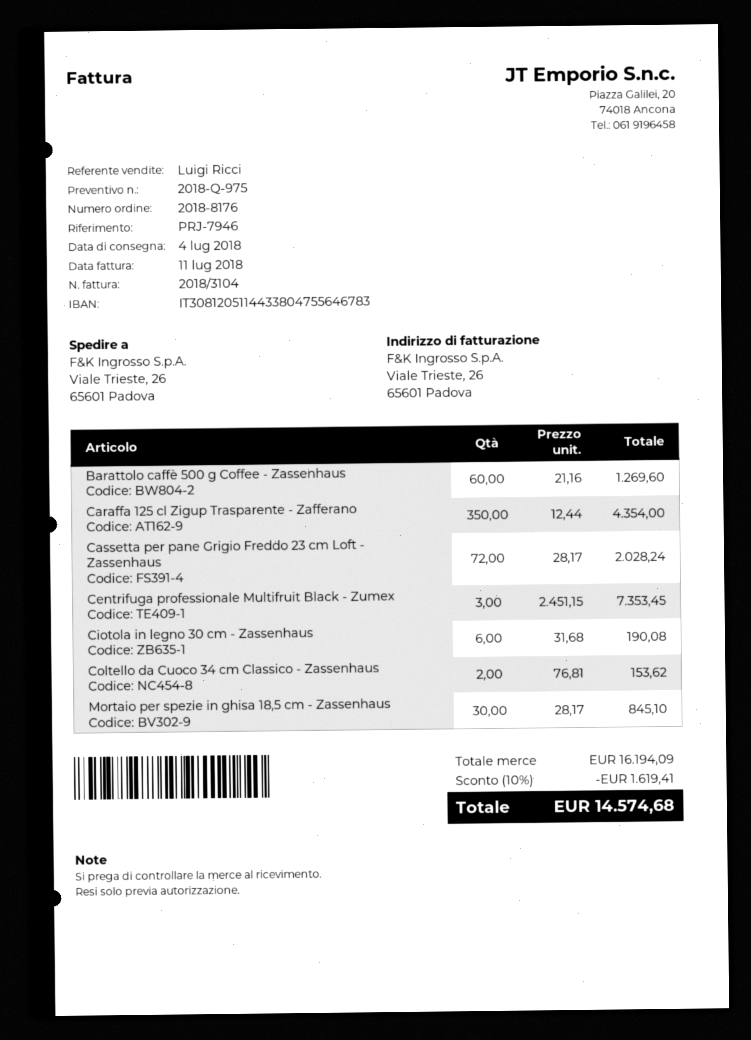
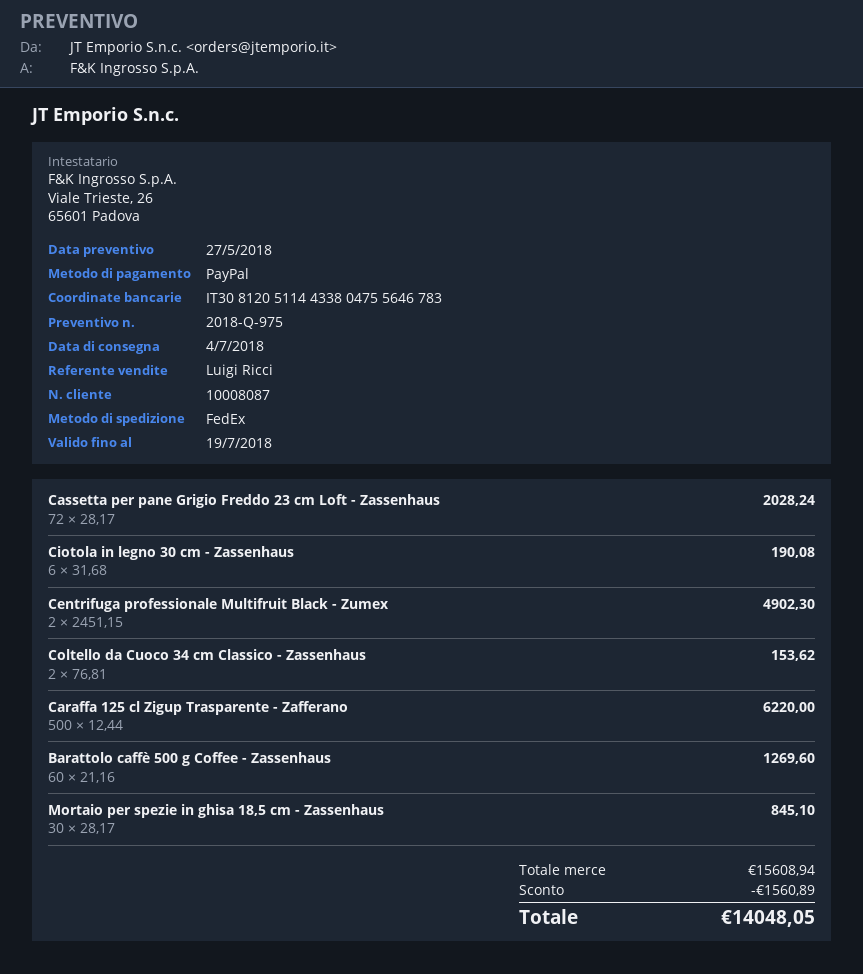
Caraffa 125 cl Zigup Trasparente - Zafferano: 350 x 12.44 = 4354.00 -> 500 x 12.44 = 6220.00
Centrifuga professionale Multifruit Black - Zumex: 3 x 2451.15 = 7353.45 -> 2 x 2451.15 = 4902.30
subtotal: 16194.09 -> 15608.94
discount: 1619.41 -> 1560.89
total: 14574.68 -> 14048.05

